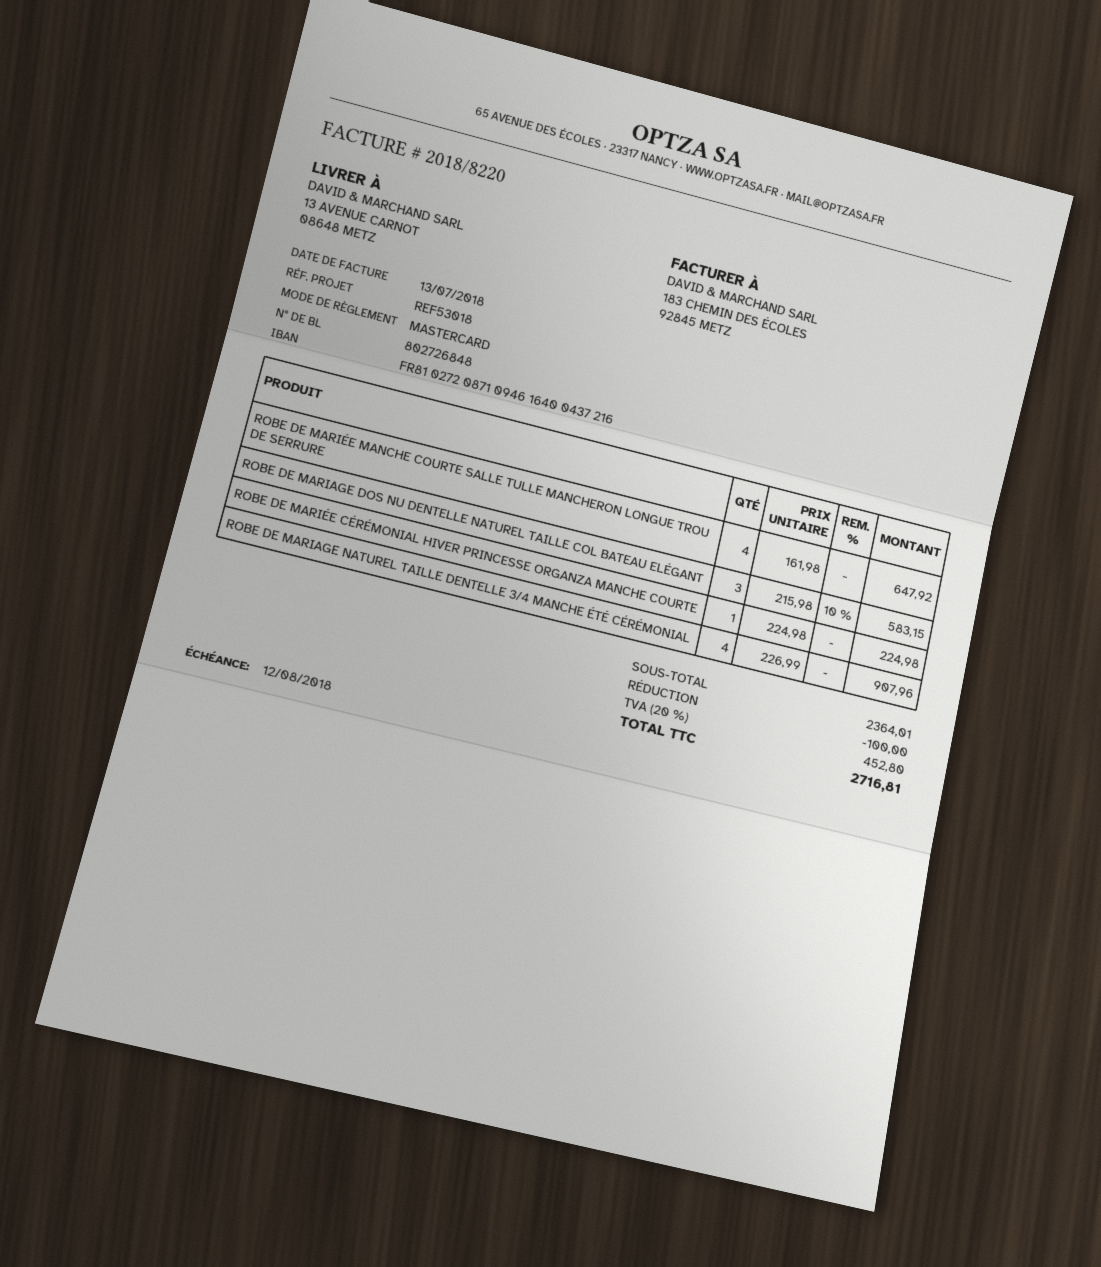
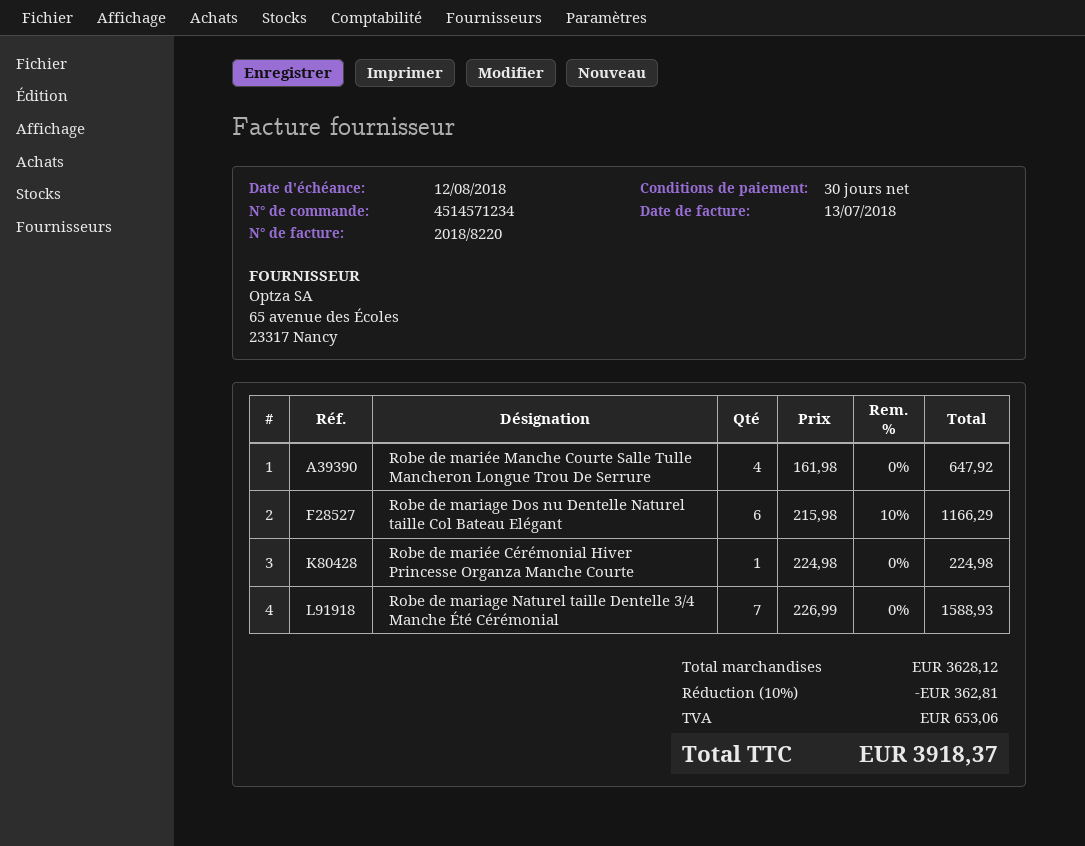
ROBE DE MARIAGE DOS NU DENTELLE NATUREL TAILLE COL BATEAU ELÉGANT: 3 x 215.98 - 10% = 583.15 -> 6 x 215.98 - 10% = 1166.29
ROBE DE MARIAGE NATUREL TAILLE DENTELLE 3/4 MANCHE ÉTÉ CÉRÉMONIAL: 4 x 226.99 = 907.96 -> 7 x 226.99 = 1588.93
subtotal: 2364.01 -> 3628.12
discount: 100.00 -> 362.81
tax: 452.80 -> 653.06
total: 2716.81 -> 3918.37

